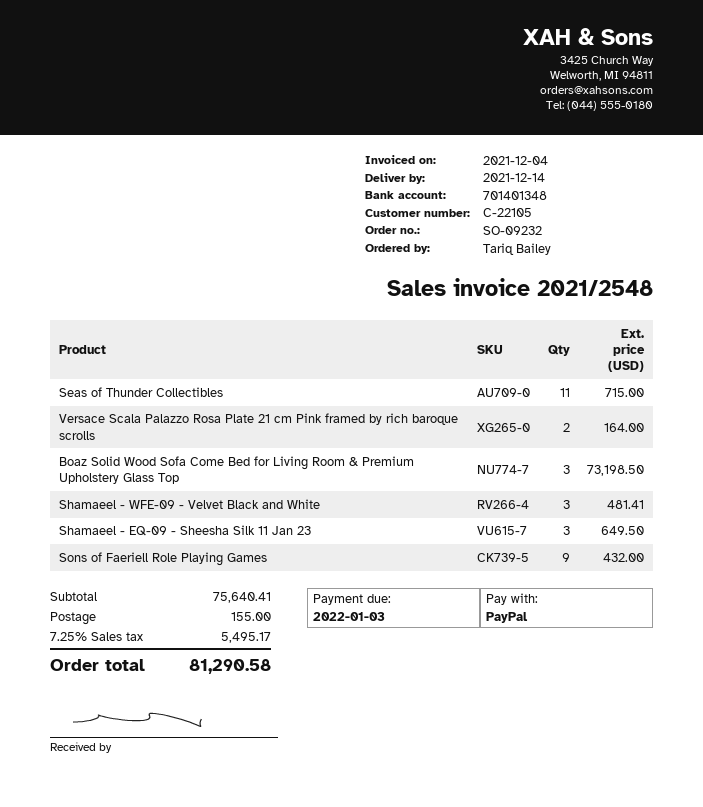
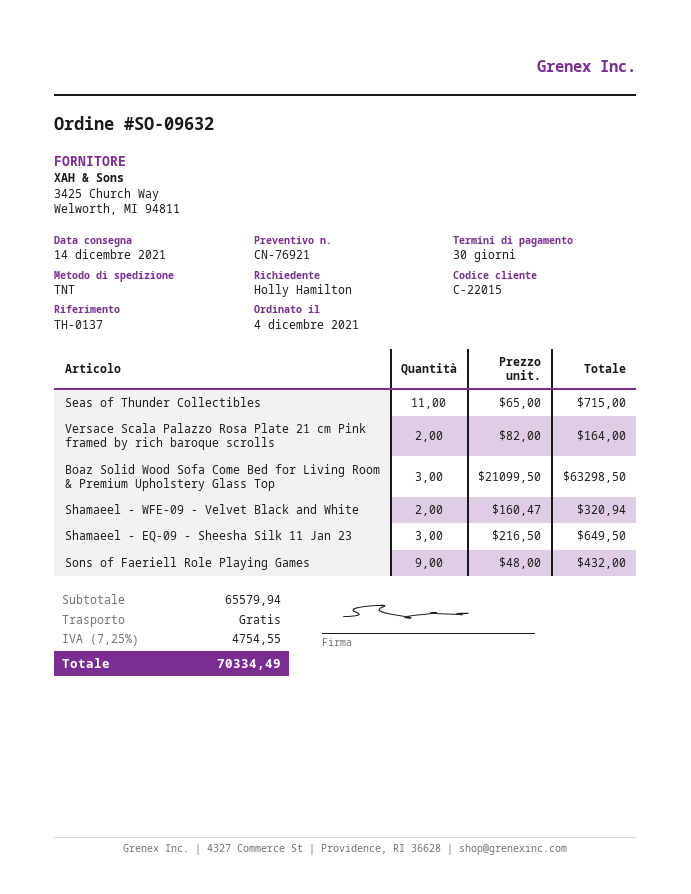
order number: SO-09232 -> SO-09632
customer number: C-22105 -> C-22015
ordered by: Tariq Bailey -> Holly Hamilton
Boaz Solid Wood Sofa Come Bed for Living Room & Premium Upholstery Glass Top: 3 for 73198.50 -> 3 for 63298.50
Shamaeel - WFE-09 - Velvet Black and White: 3 for 481.41 -> 2 for 320.94
subtotal: 75640.41 -> 65579.94
shipping: 155.00 -> 0.00
tax: 7.25% = 5495.17 -> 7.25% = 4754.55
total: 81290.58 -> 70334.49

